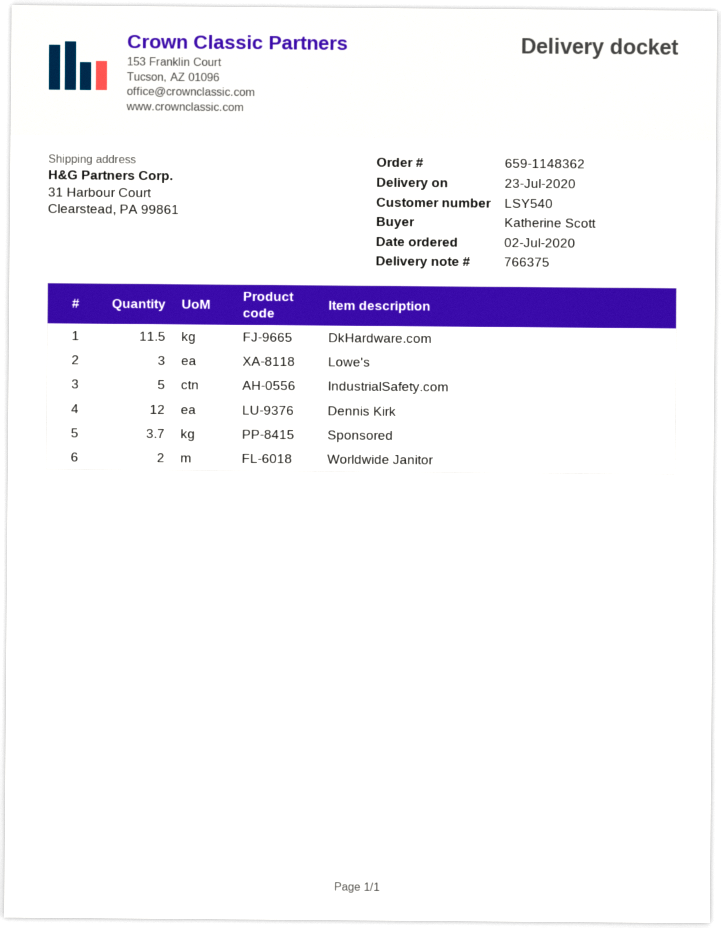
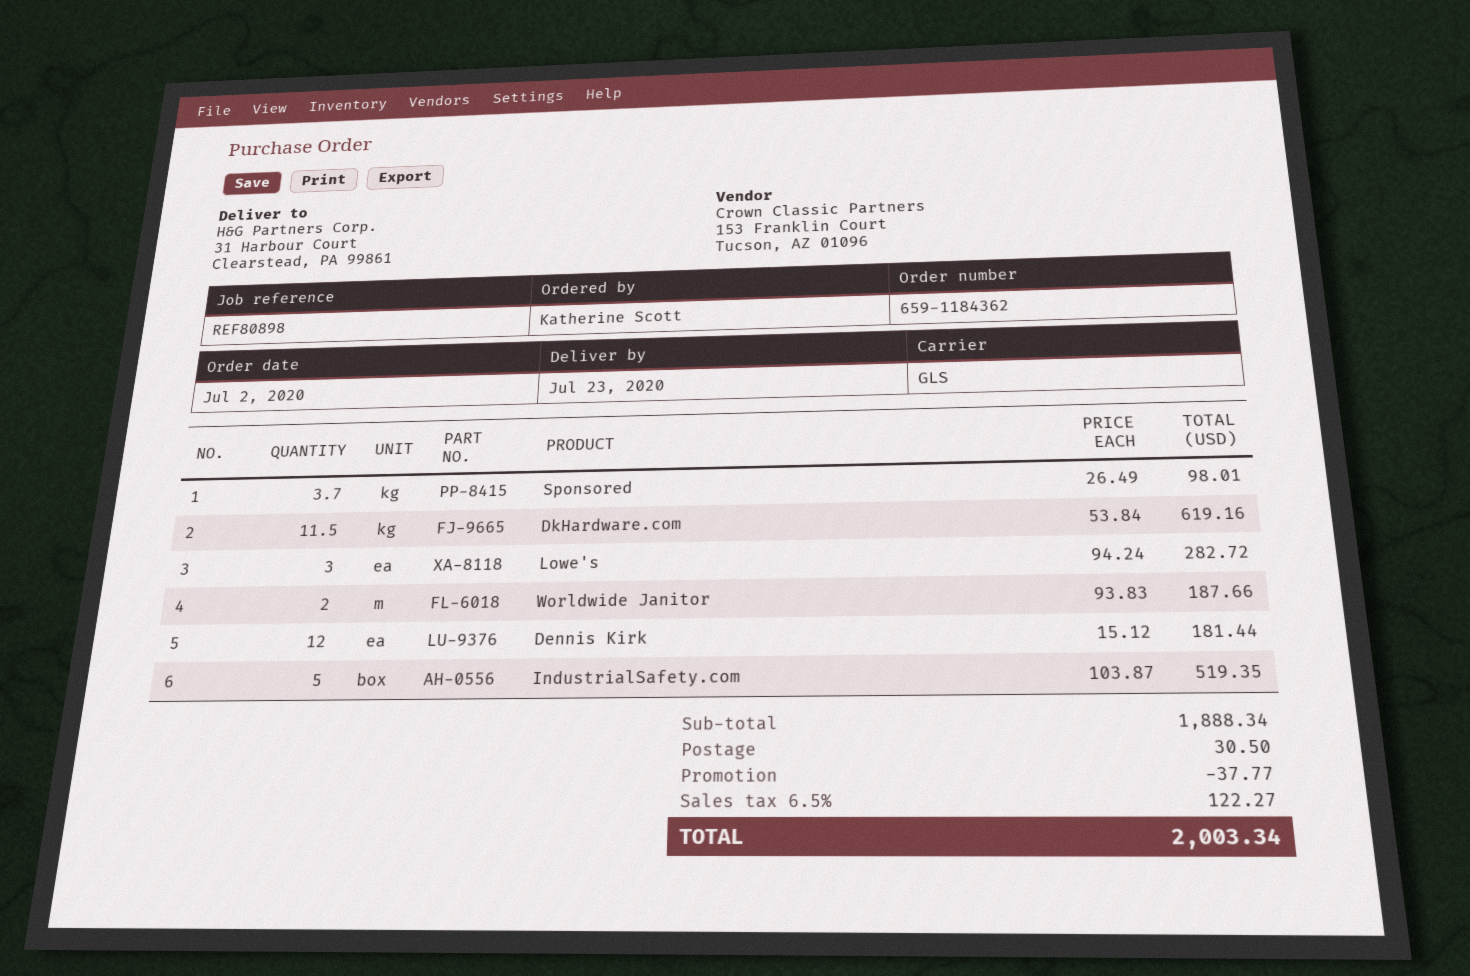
order number: 659-1148362 -> 659-1184362

